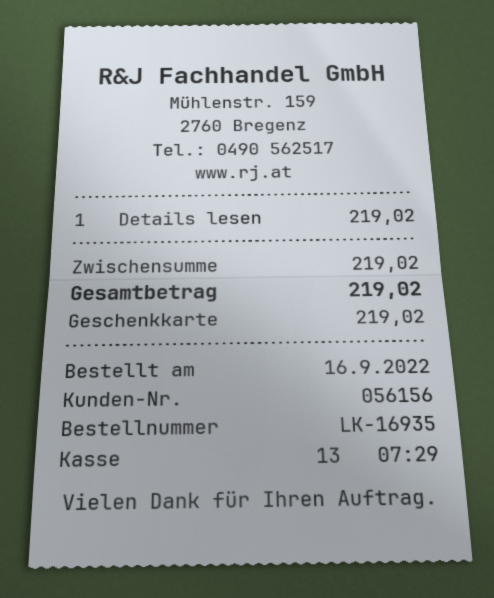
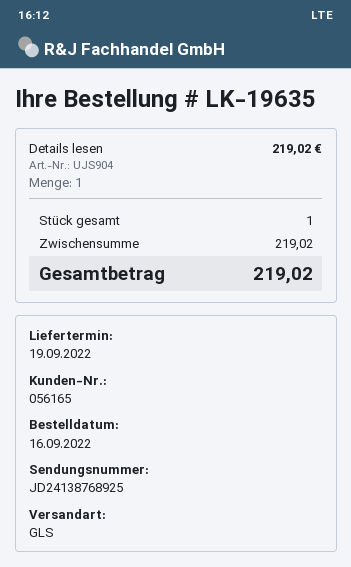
order number: LK-16935 -> LK-19635
customer number: 056156 -> 056165

